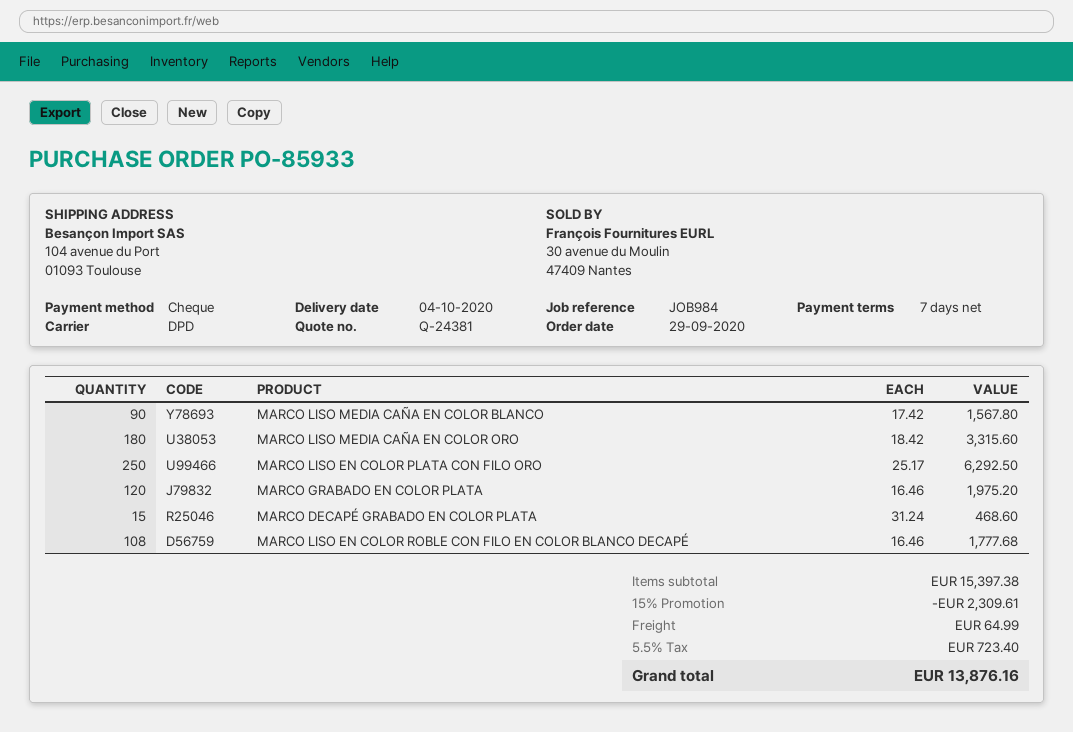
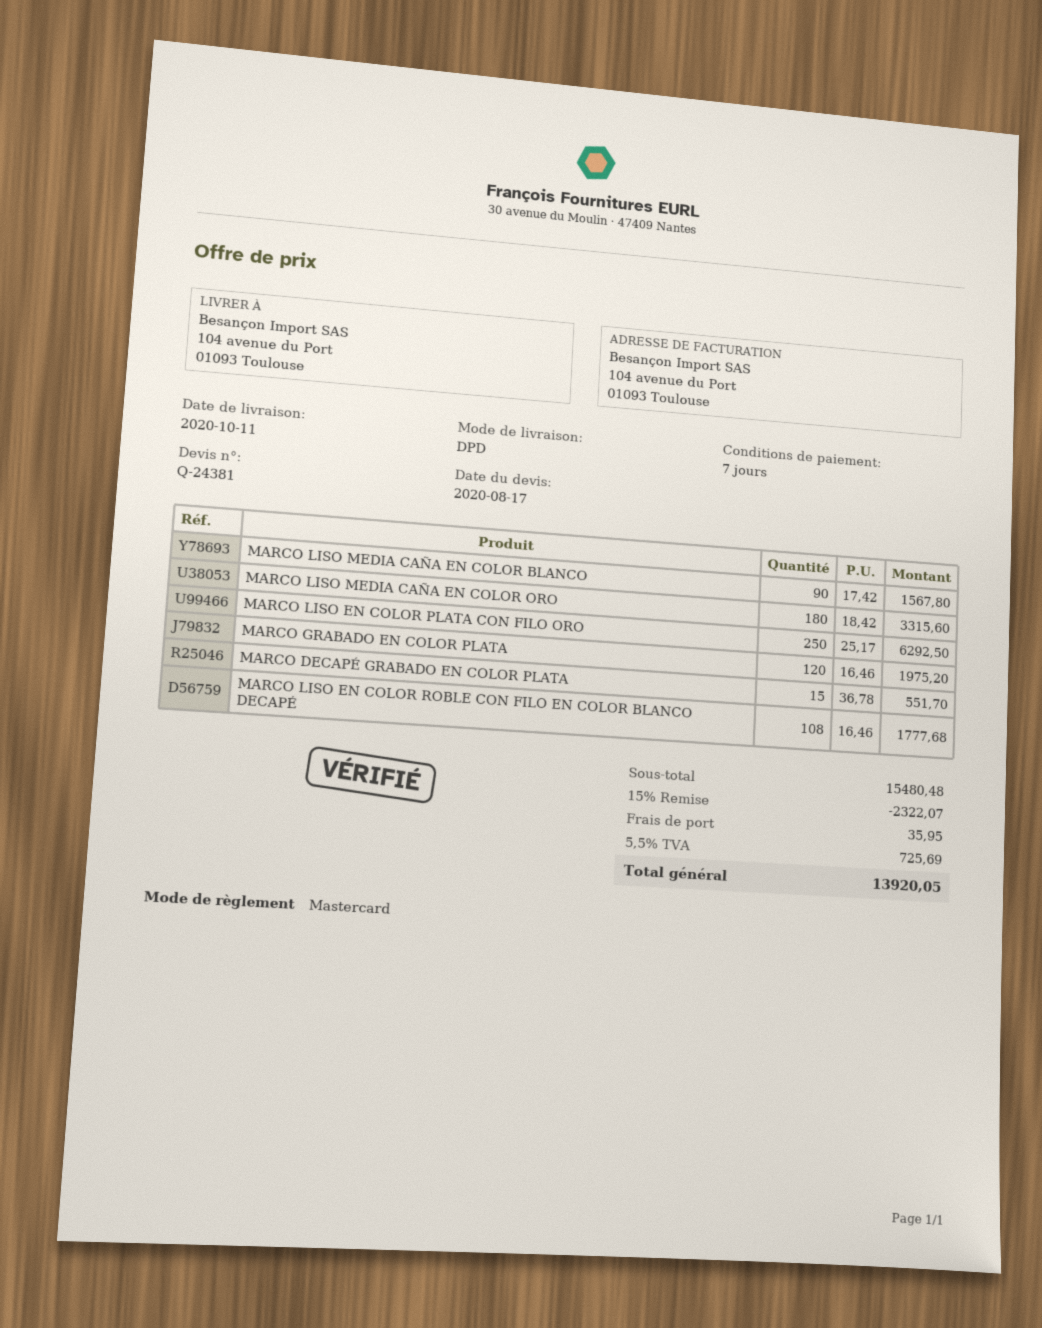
delivery date: 2020-10-04 -> 2020-10-11
payment method: cheque -> Mastercard
MARCO DECAPÉ GRABADO EN COLOR PLATA: 15 x 31.24 = 468.60 -> 15 x 36.78 = 551.70
subtotal: 15397.38 -> 15480.48
discount: 15% = 2309.61 -> 15% = 2322.07
shipping: 64.99 -> 35.95
tax: 5.5% = 723.40 -> 5.5% = 725.69
total: 13876.16 -> 13920.05

